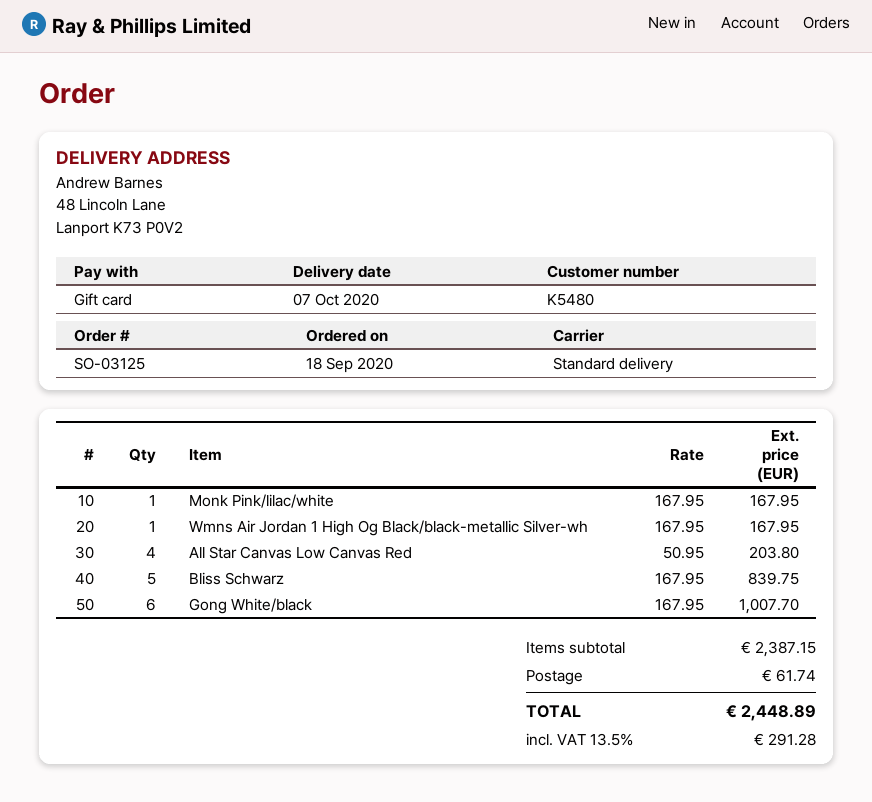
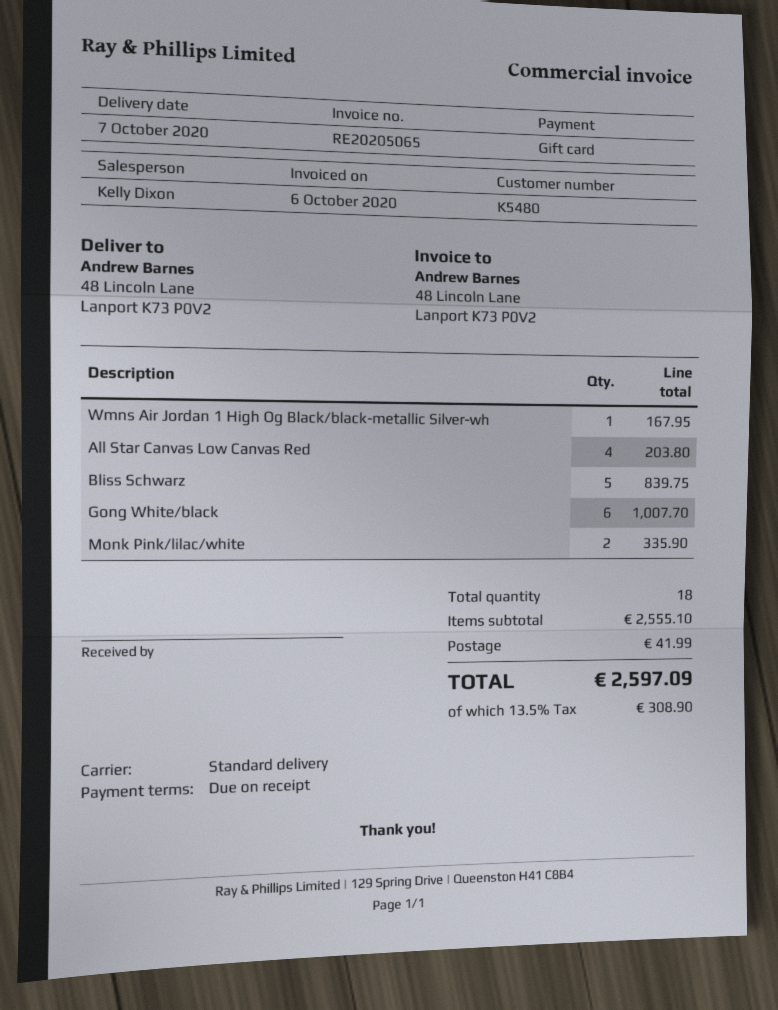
Monk Pink/lilac/white: 1 for 167.95 -> 2 for 335.90
subtotal: 2387.15 -> 2555.10
shipping: 61.74 -> 41.99
tax: 13.5% = 291.28 -> 13.5% = 308.90
total: 2448.89 -> 2597.09

